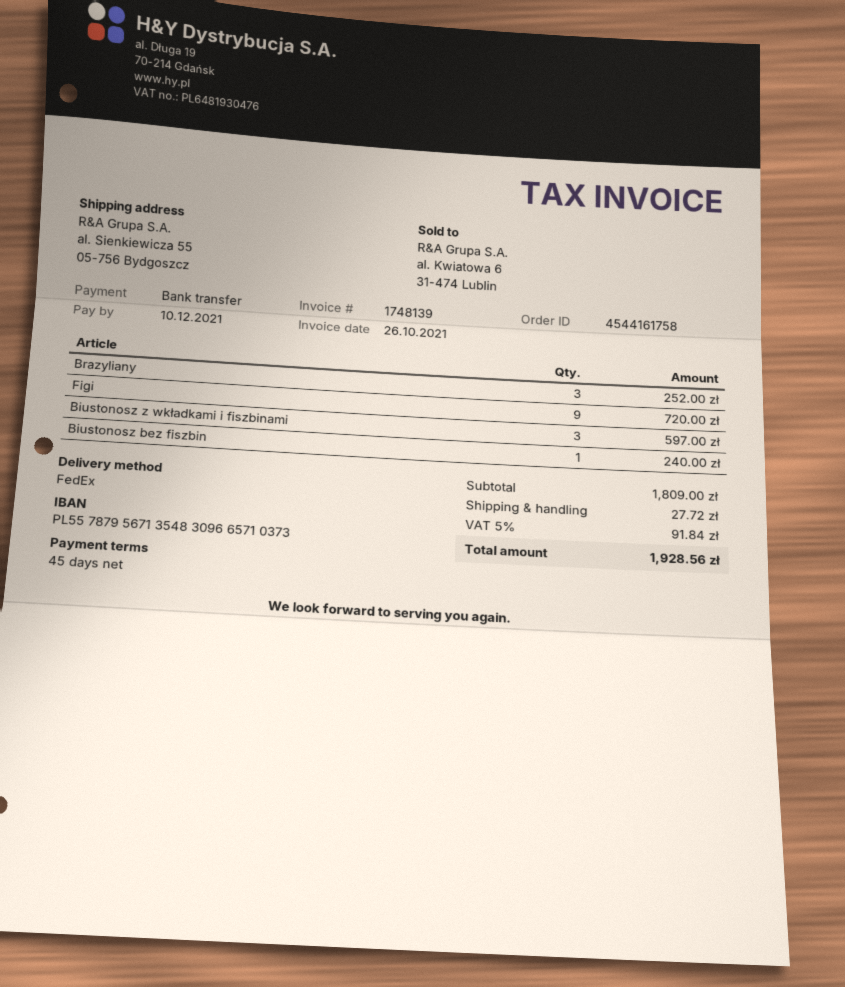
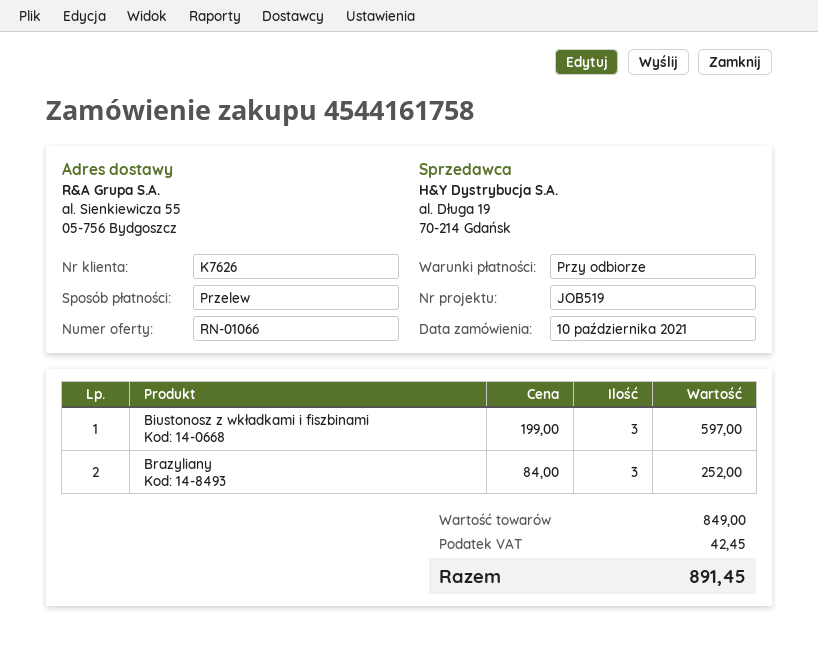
payment terms: 45 days -> on receipt
Figi: 9 for 720.00 -> none
Biustonosz bez fiszbin: 1 for 240.00 -> none
subtotal: 1809.00 -> 849.00
shipping: 27.72 -> none
tax: 91.84 -> 42.45
total: 1928.56 -> 891.45

